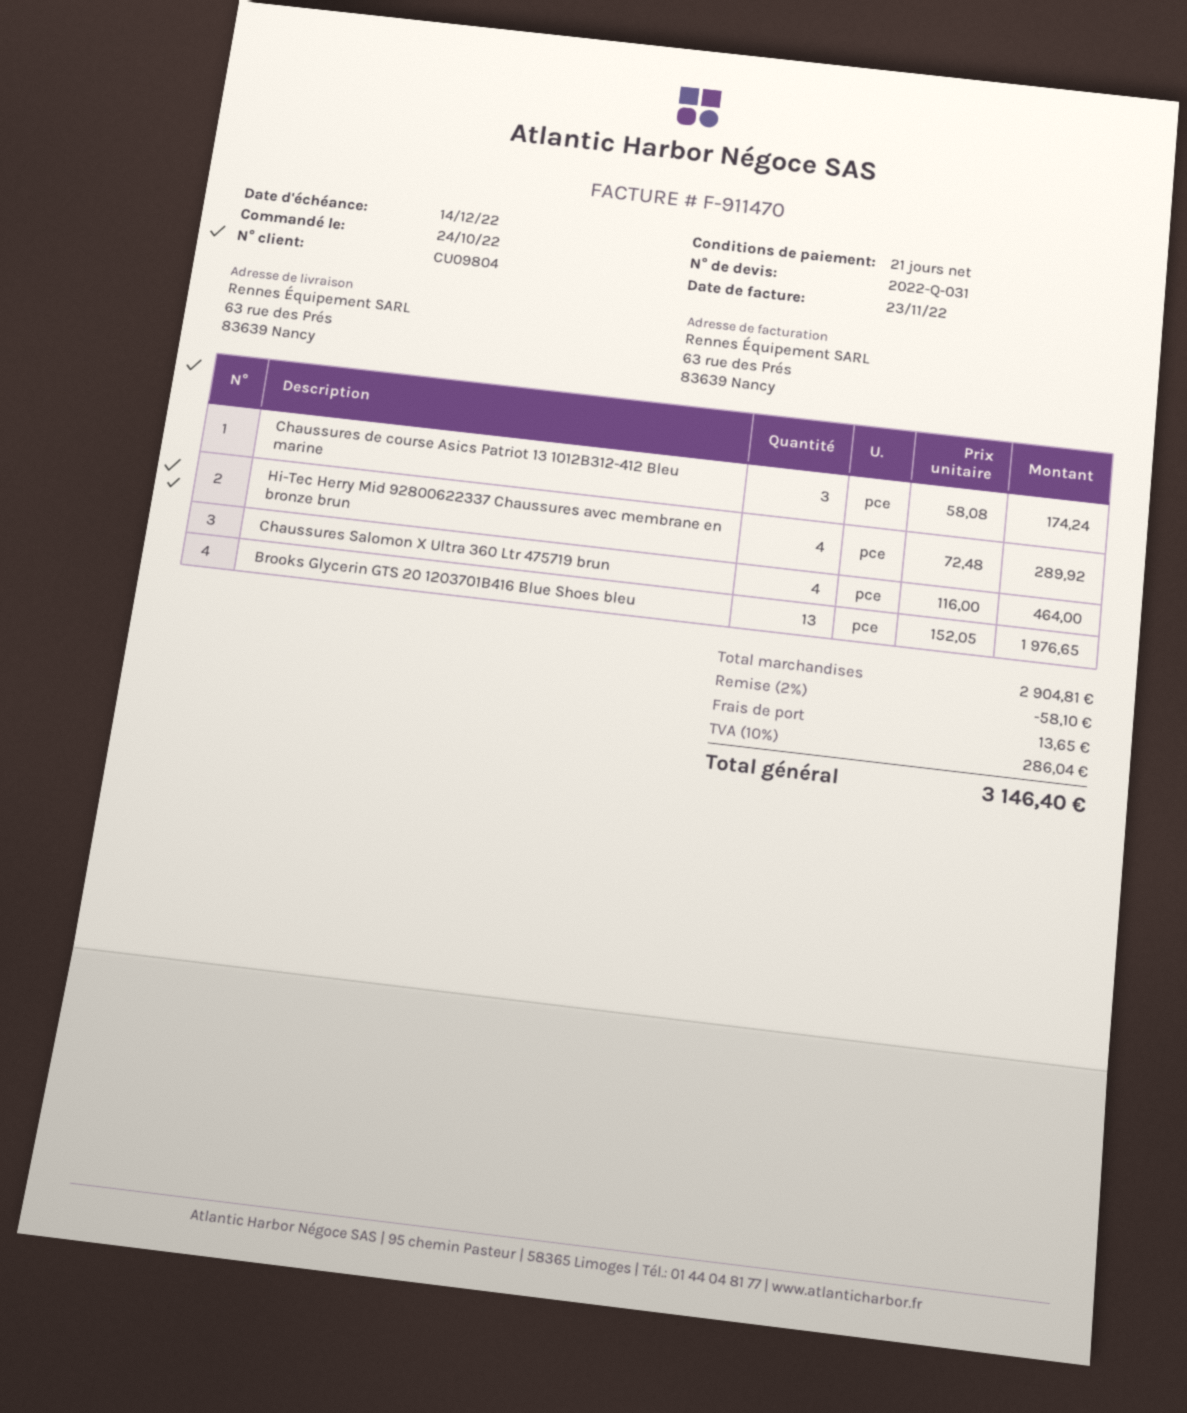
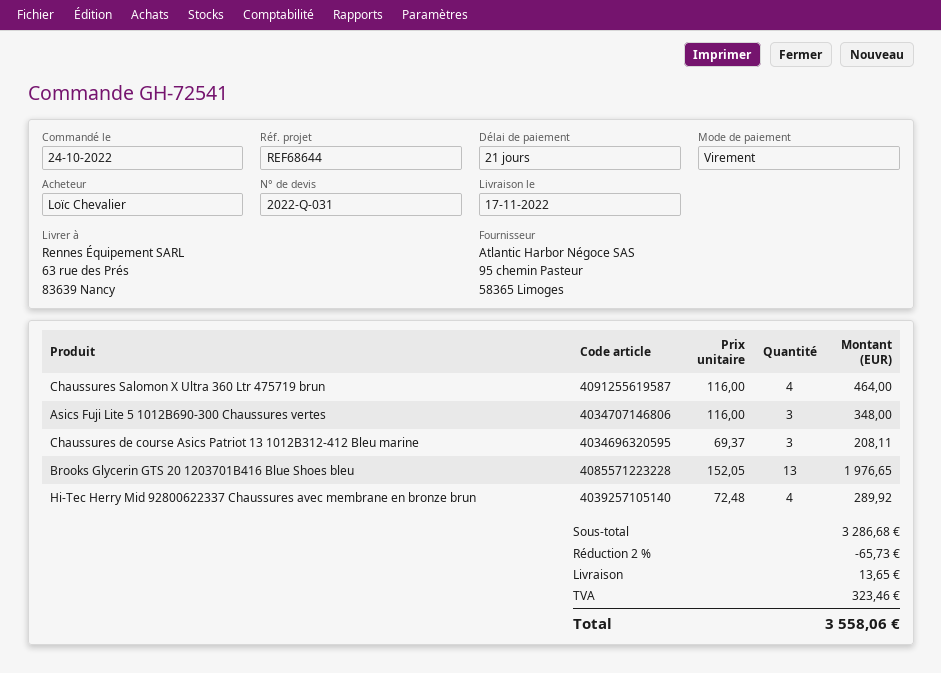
Chaussures de course Asics Patriot 13 1012B312-412 Bleu marine: 3 x 58.08 = 174.24 -> 3 x 69.37 = 208.11
Asics Fuji Lite 5 1012B690-300 Chaussures vertes: none -> 3 x 116.00 = 348.00
subtotal: 2904.81 -> 3286.68
discount: 2% = 58.10 -> 2% = 65.73
tax: 286.04 -> 323.46
total: 3146.40 -> 3558.06

